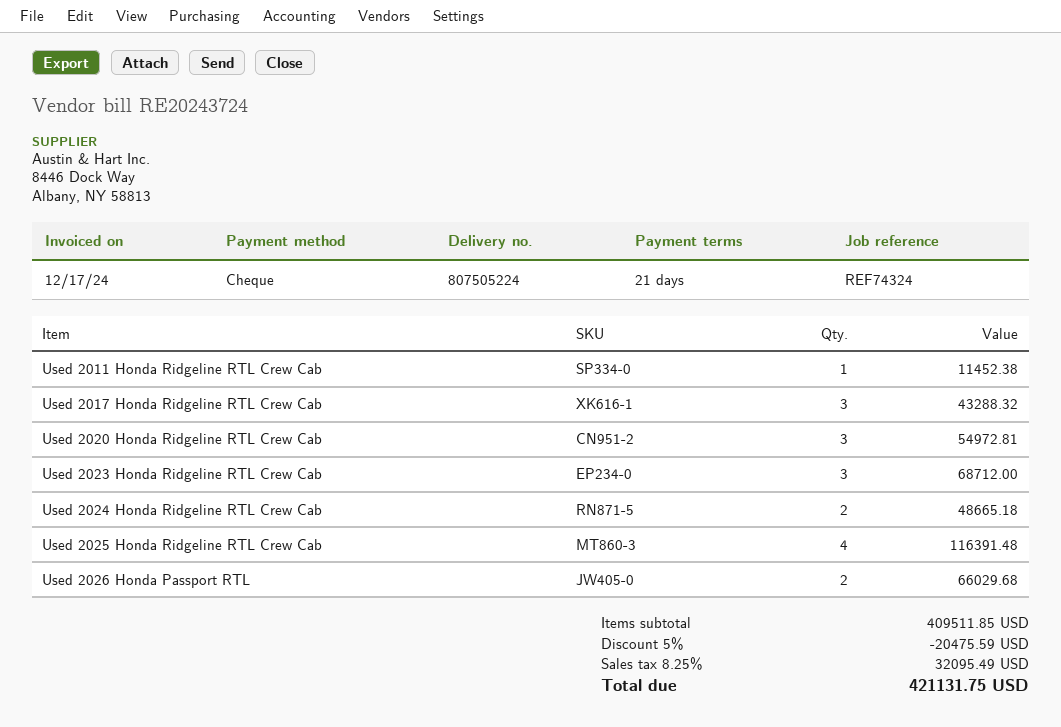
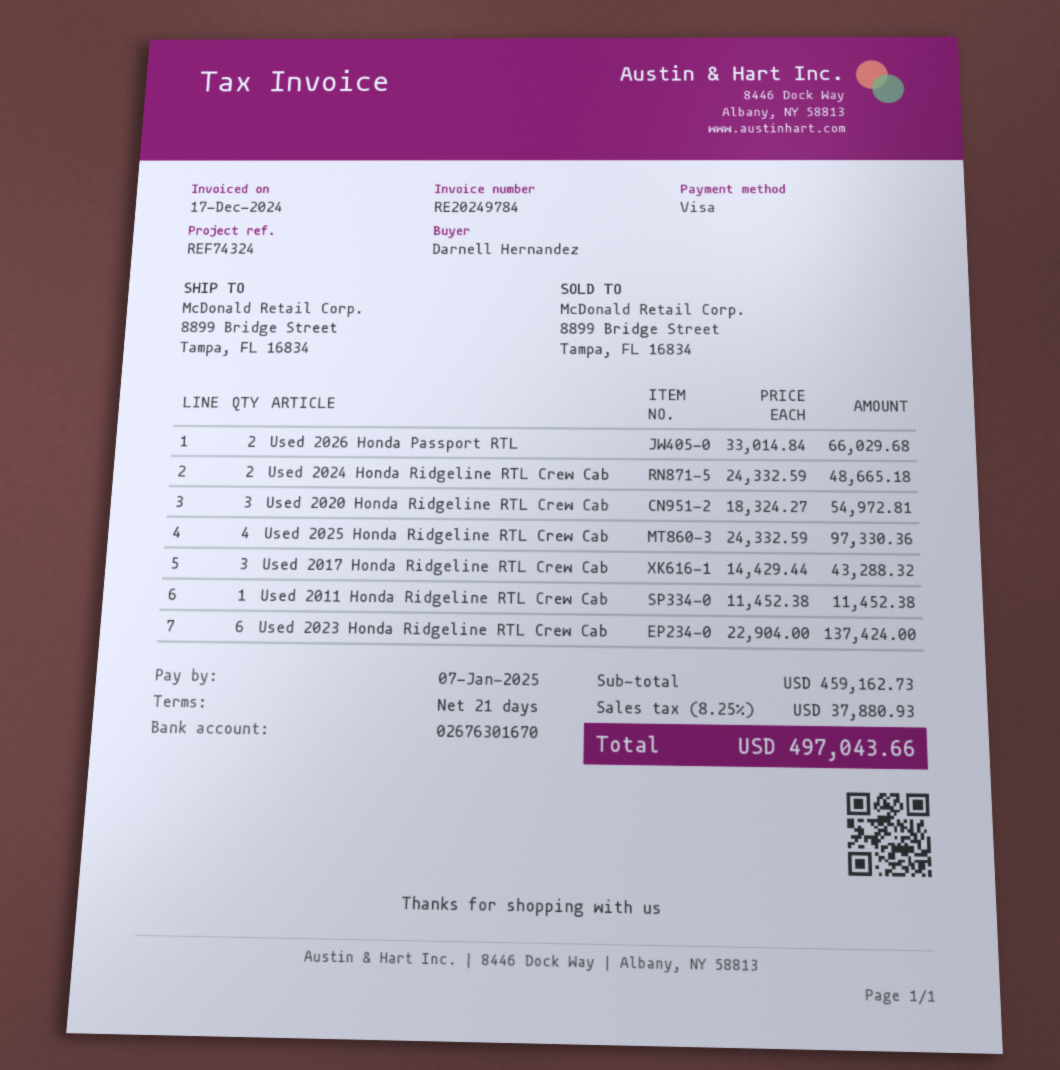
invoice number: RE20243724 -> RE20249784
payment method: cheque -> Visa
Used 2023 Honda Ridgeline RTL Crew Cab: 3 for 68712.00 -> 6 for 137424.00
Used 2025 Honda Ridgeline RTL Crew Cab: 4 for 116391.48 -> 4 for 97330.36
subtotal: 409511.85 -> 459162.73
discount: 5% = 20475.59 -> none
tax: 8.25% = 32095.49 -> 8.25% = 37880.93
total: 421131.75 -> 497043.66

